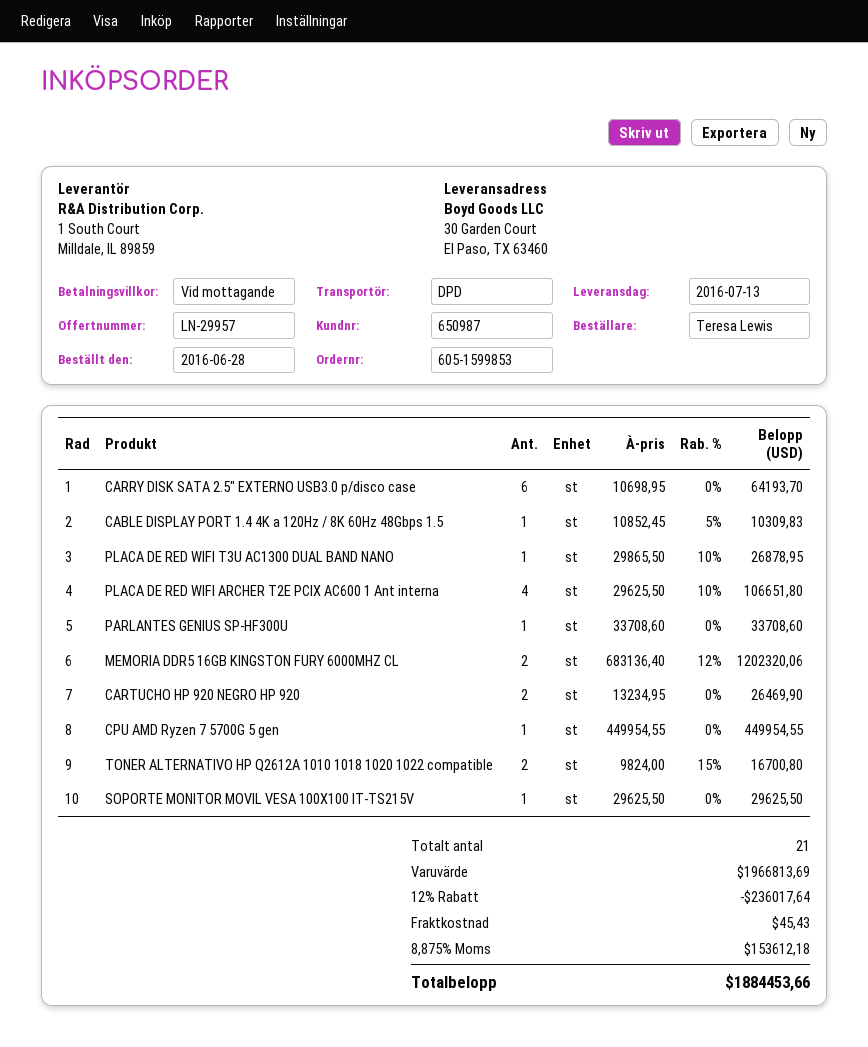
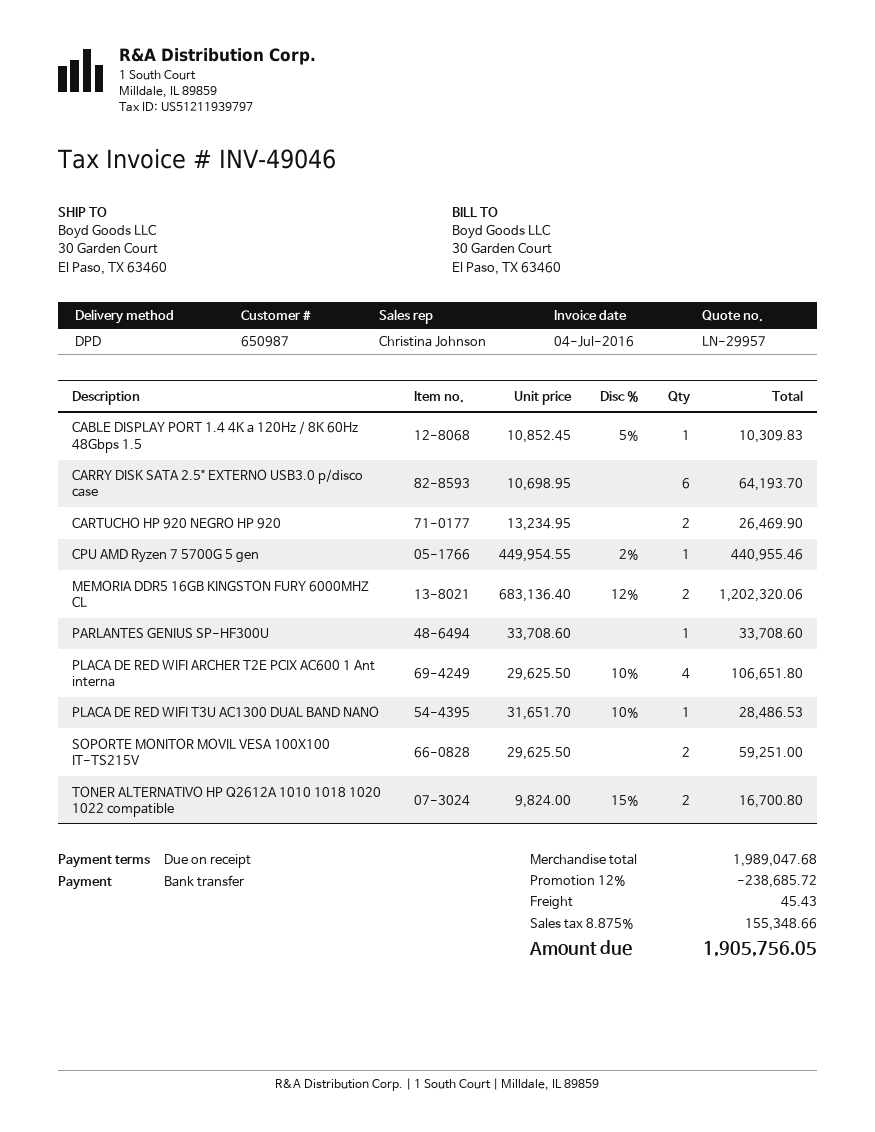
PLACA DE RED WIFI T3U AC1300 DUAL BAND NANO: 1 x 29865.50 - 10% = 26878.95 -> 1 x 31651.70 - 10% = 28486.53
CPU AMD Ryzen 7 5700G 5 gen: 1 x 449954.55 = 449954.55 -> 1 x 449954.55 - 2% = 440955.46
SOPORTE MONITOR MOVIL VESA 100X100 IT-TS215V: 1 x 29625.50 = 29625.50 -> 2 x 29625.50 = 59251.00
subtotal: 1966813.69 -> 1989047.68
discount: 12% = 236017.64 -> 12% = 238685.72
tax: 8.875% = 153612.18 -> 8.875% = 155348.66
total: 1884453.66 -> 1905756.05

